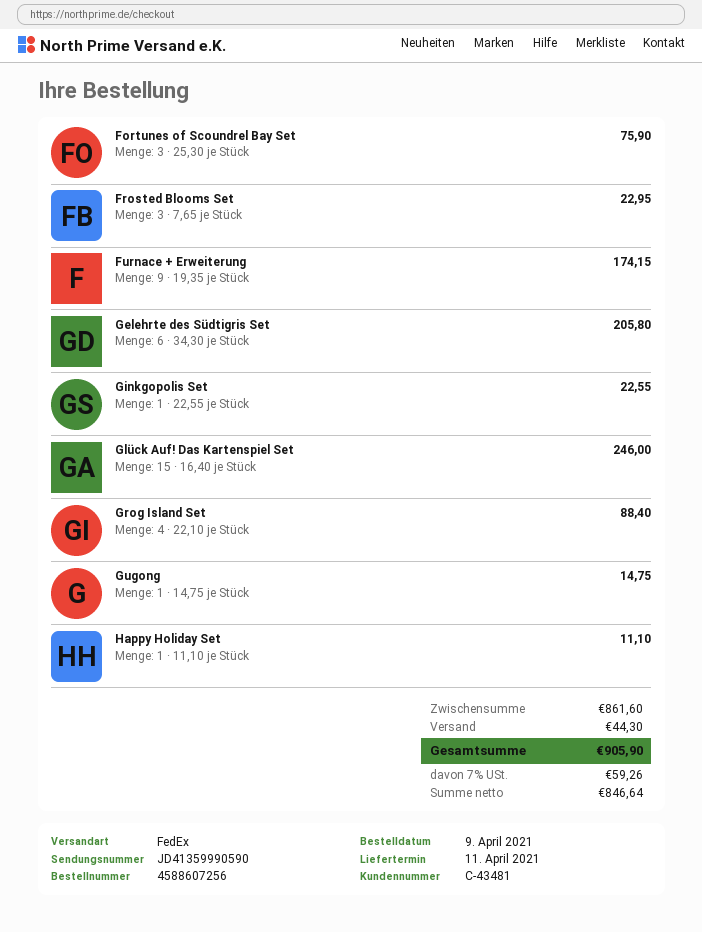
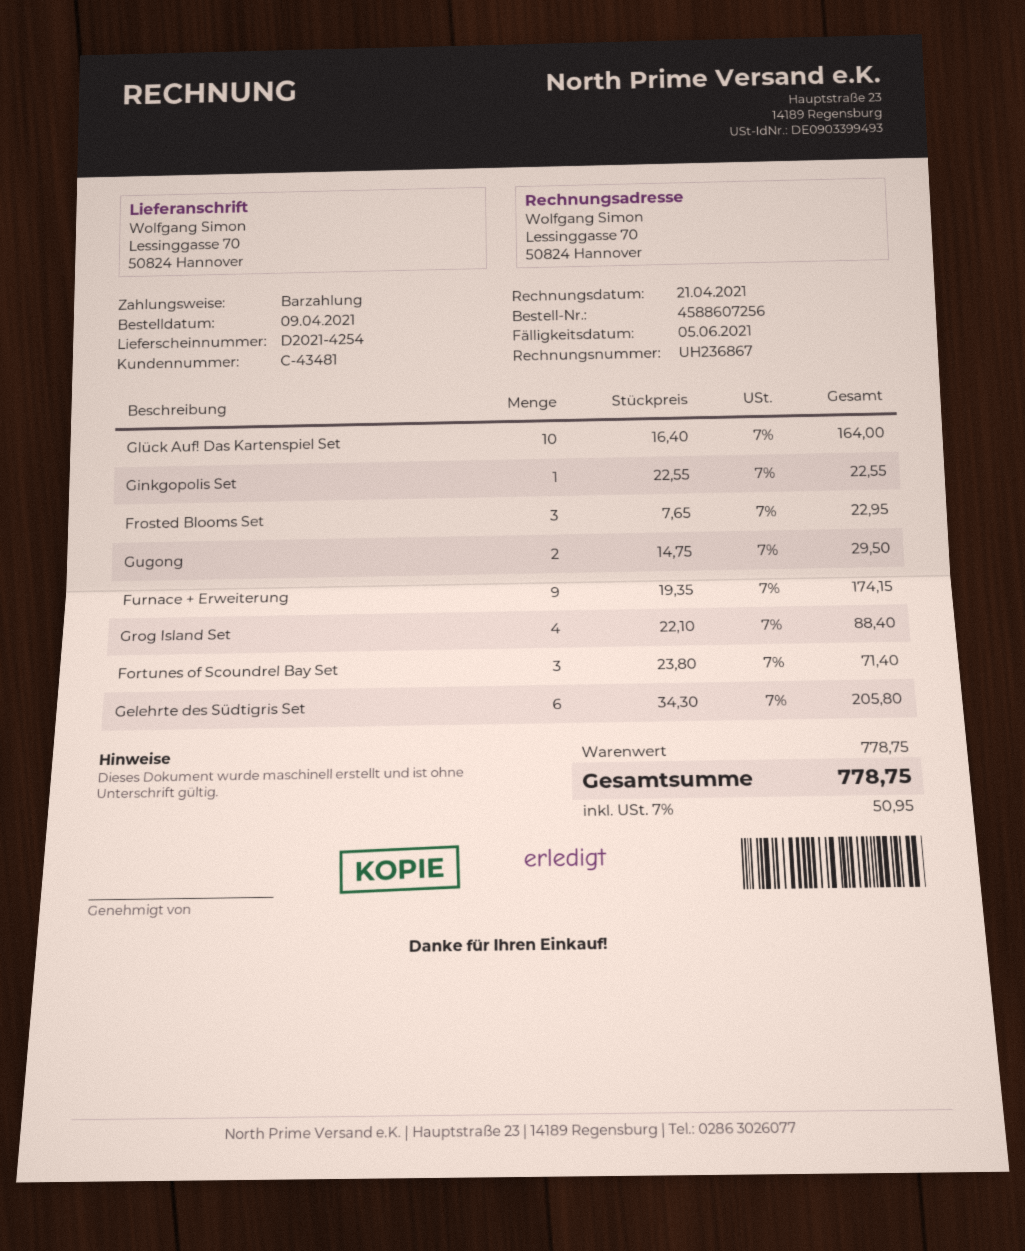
Fortunes of Scoundrel Bay Set: 3 x 25.30 = 75.90 -> 3 x 23.80 = 71.40
Glück Auf! Das Kartenspiel Set: 15 x 16.40 = 246.00 -> 10 x 16.40 = 164.00
Gugong: 1 x 14.75 = 14.75 -> 2 x 14.75 = 29.50
Happy Holiday Set: 1 x 11.10 = 11.10 -> none
subtotal: 861.60 -> 778.75
shipping: 44.30 -> none
tax: 7% = 59.26 -> 7% = 50.95
total: 905.90 -> 778.75

